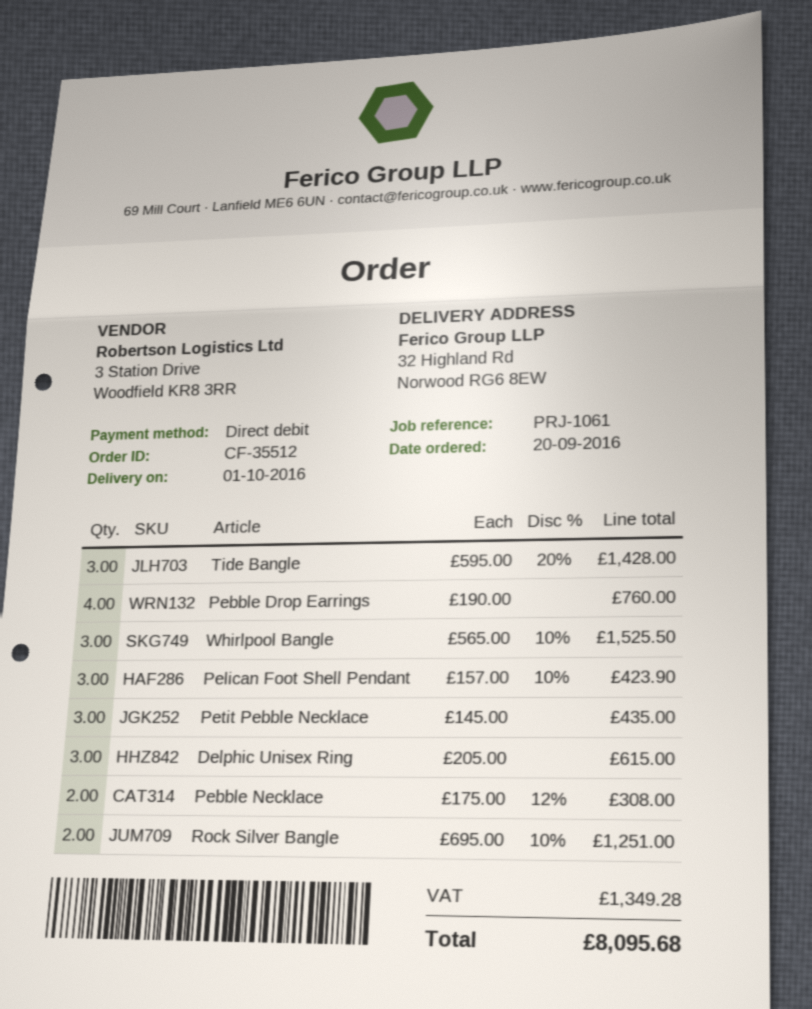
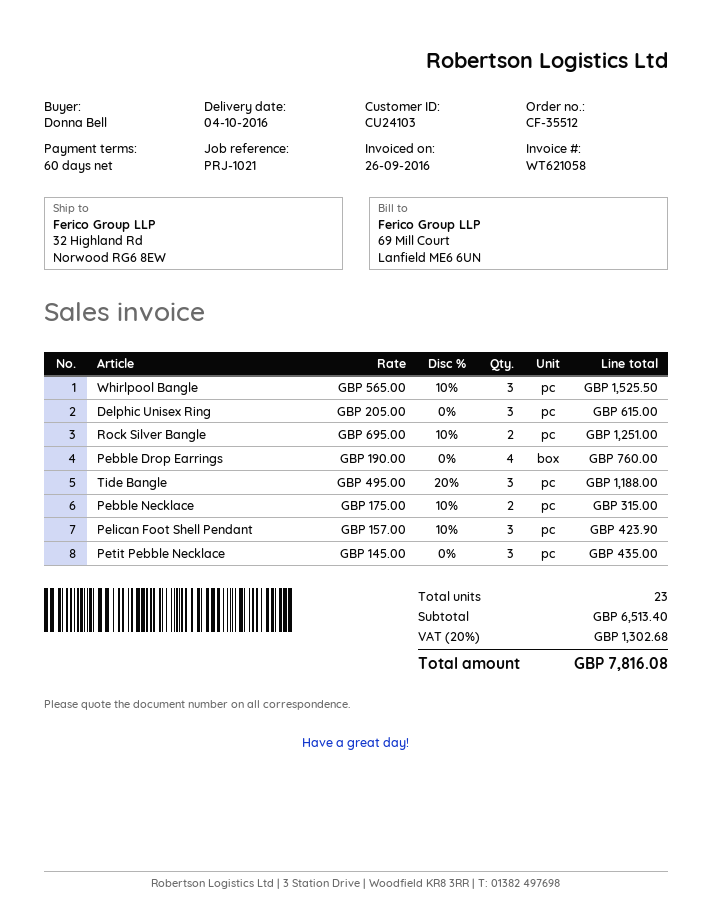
delivery date: 2016-10-01 -> 2016-10-04
reference: PRJ-1061 -> PRJ-1021
Tide Bangle: 3 x 595.00 - 20% = 1428.00 -> 3 x 495.00 - 20% = 1188.00
Pebble Necklace: 2 x 175.00 - 12% = 308.00 -> 2 x 175.00 - 10% = 315.00
tax: 1349.28 -> 1302.68
total: 8095.68 -> 7816.08

